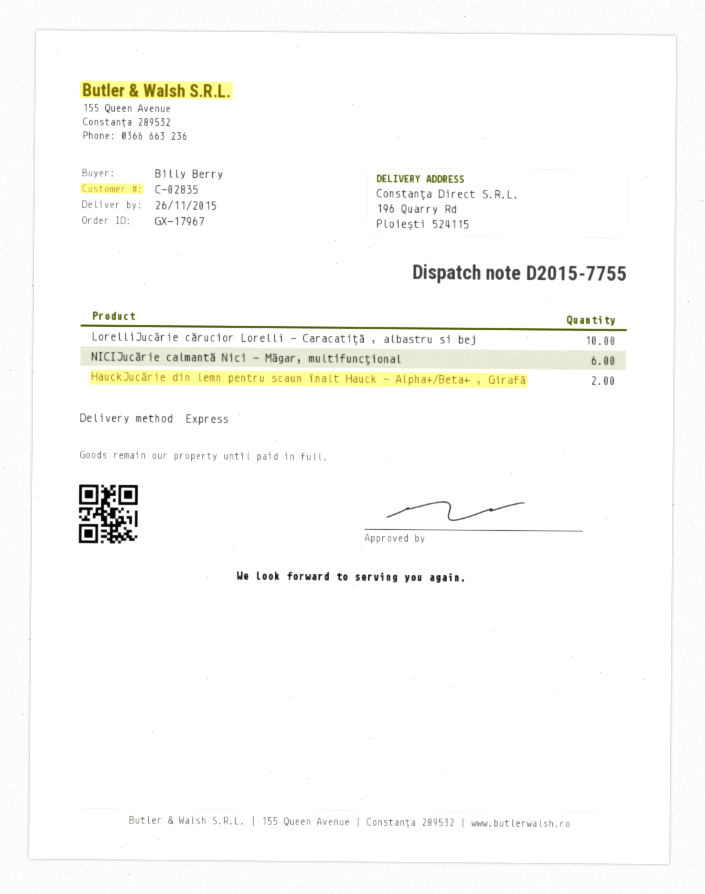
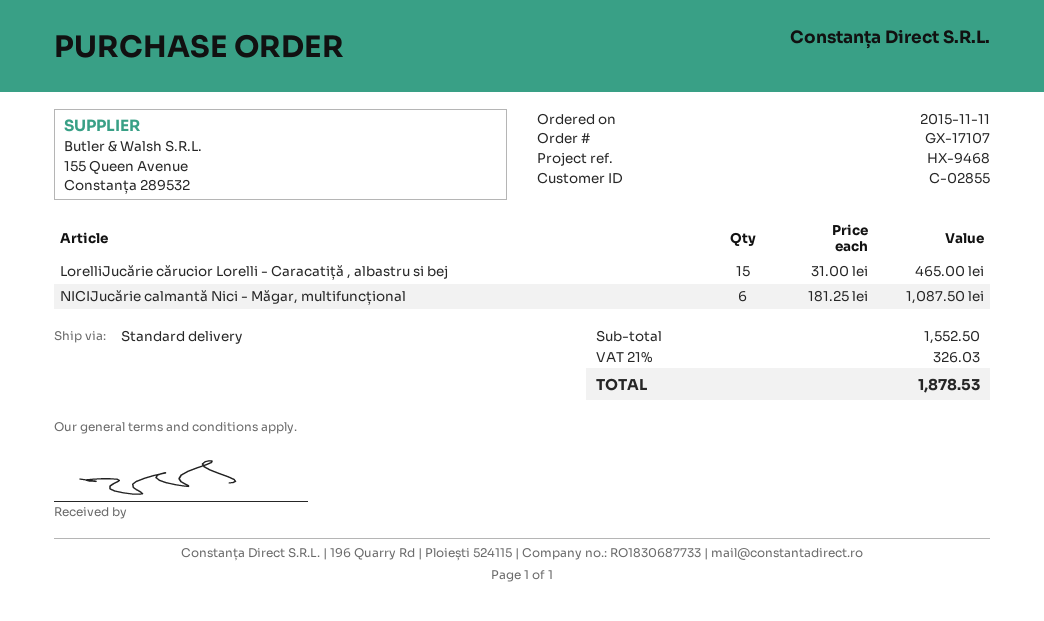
order number: GX-17967 -> GX-17107
customer number: C-02835 -> C-02855
shipping method: express -> standard
LorelliJucărie cărucior Lorelli - Caracatiță , albastru si bej: 10 -> 15
HauckJucărie din lemn pentru scaun înalt Hauck - Alpha+/Beta+ , Girafă: 2 -> none

